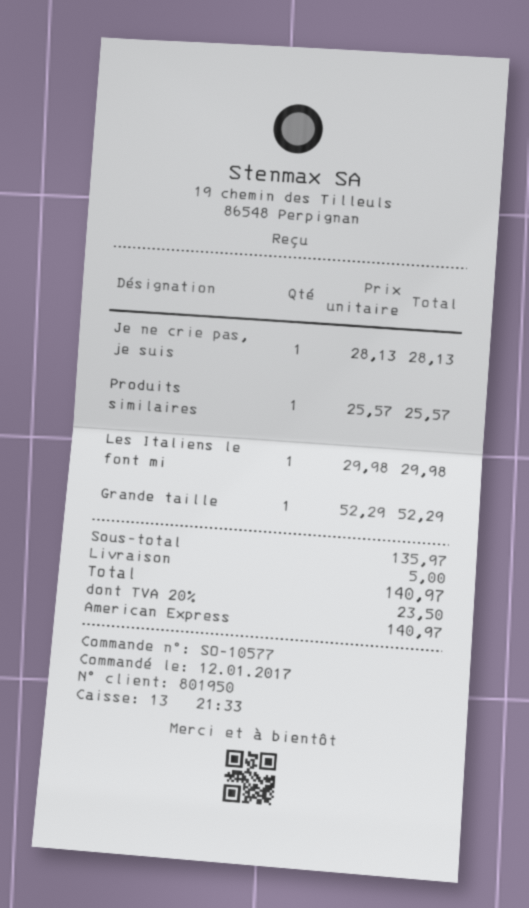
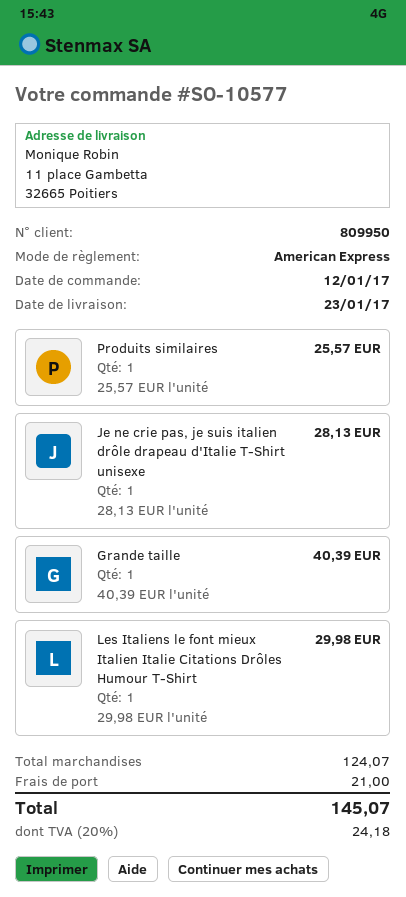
customer number: 801950 -> 809950
Grande taille: 1 x 52.29 = 52.29 -> 1 x 40.39 = 40.39
subtotal: 135.97 -> 124.07
shipping: 5.00 -> 21.00
tax: 20% = 23.50 -> 20% = 24.18
total: 140.97 -> 145.07

